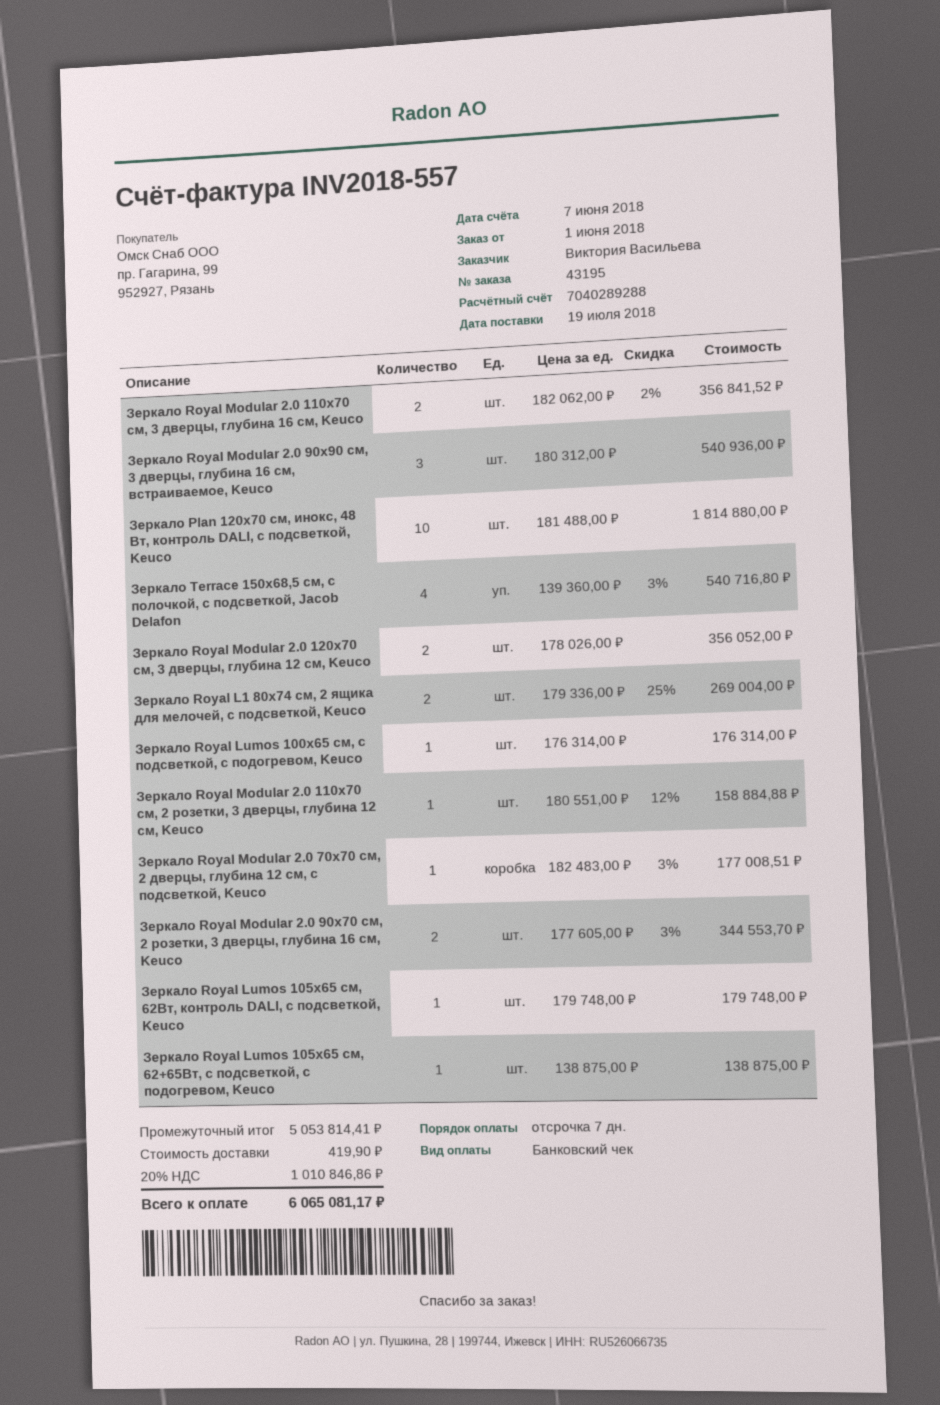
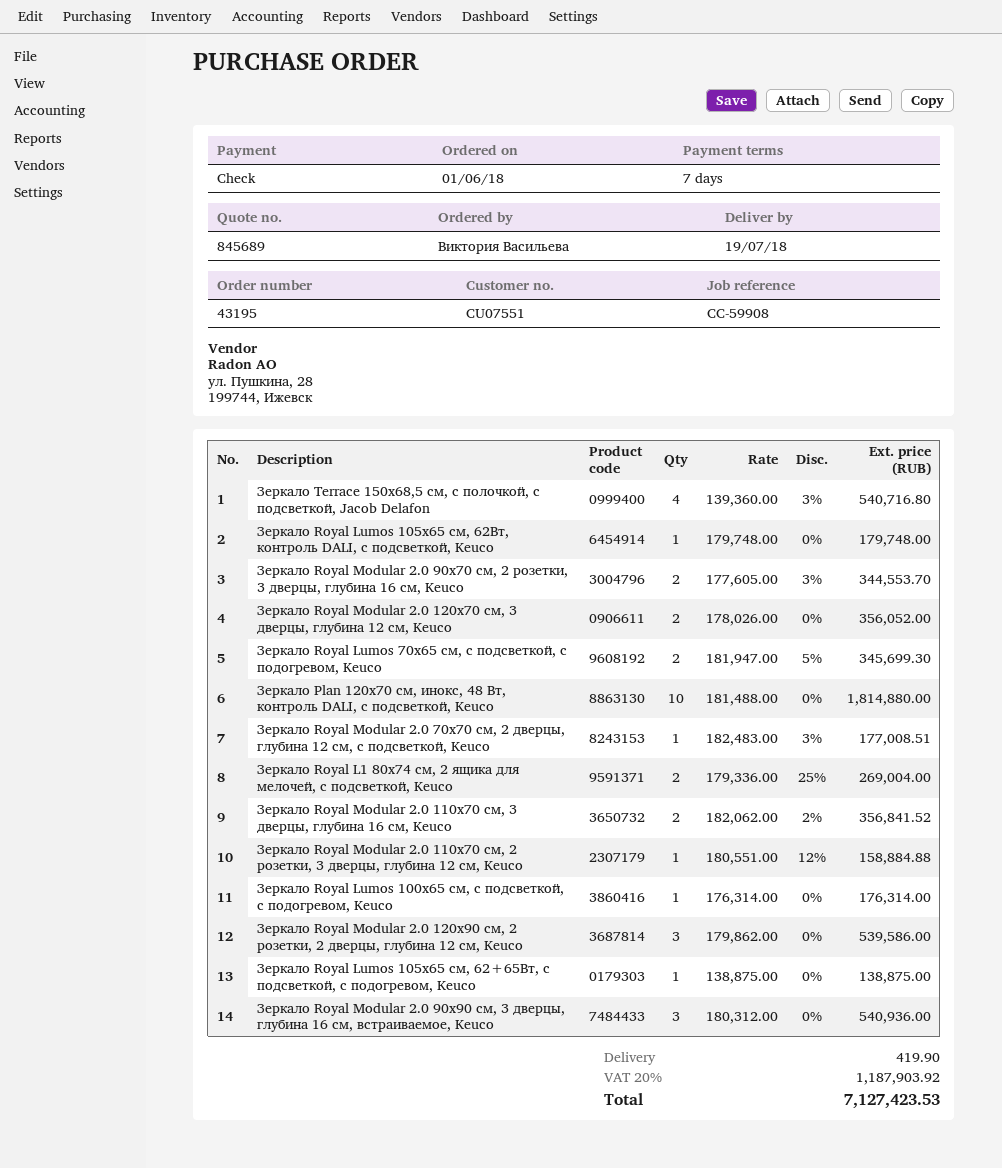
Зеркало Royal Lumos 70х65 см, с подсветкой, с подогревом, Keuco: none -> 2 x 181947.00 - 5% = 345699.30
Зеркало Royal Modular 2.0 120х90 см, 2 розетки, 2 дверцы, глубина 12 см, Keuco: none -> 3 x 179862.00 = 539586.00
tax: 20% = 1010846.86 -> 20% = 1187903.92
total: 6065081.17 -> 7127423.53

